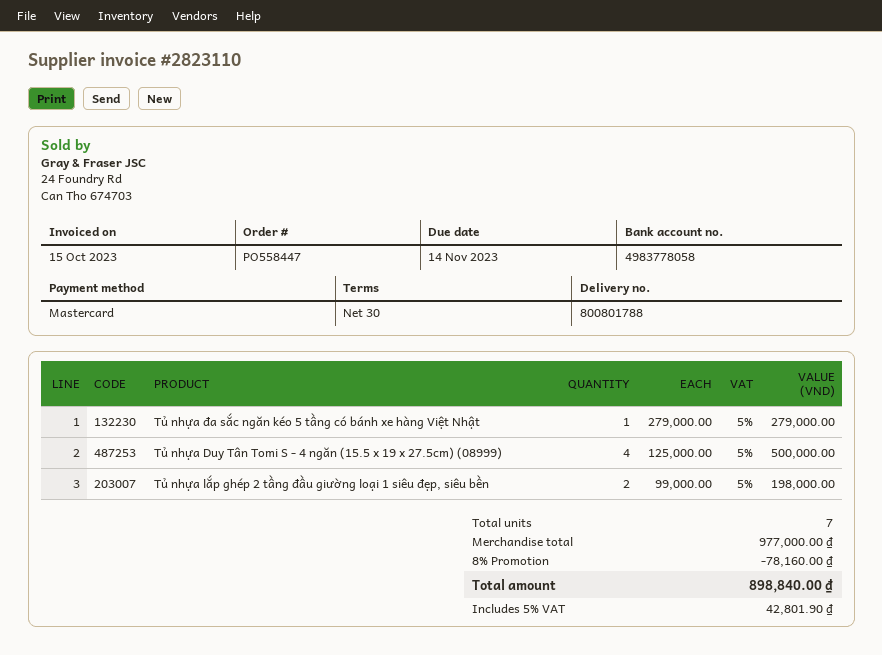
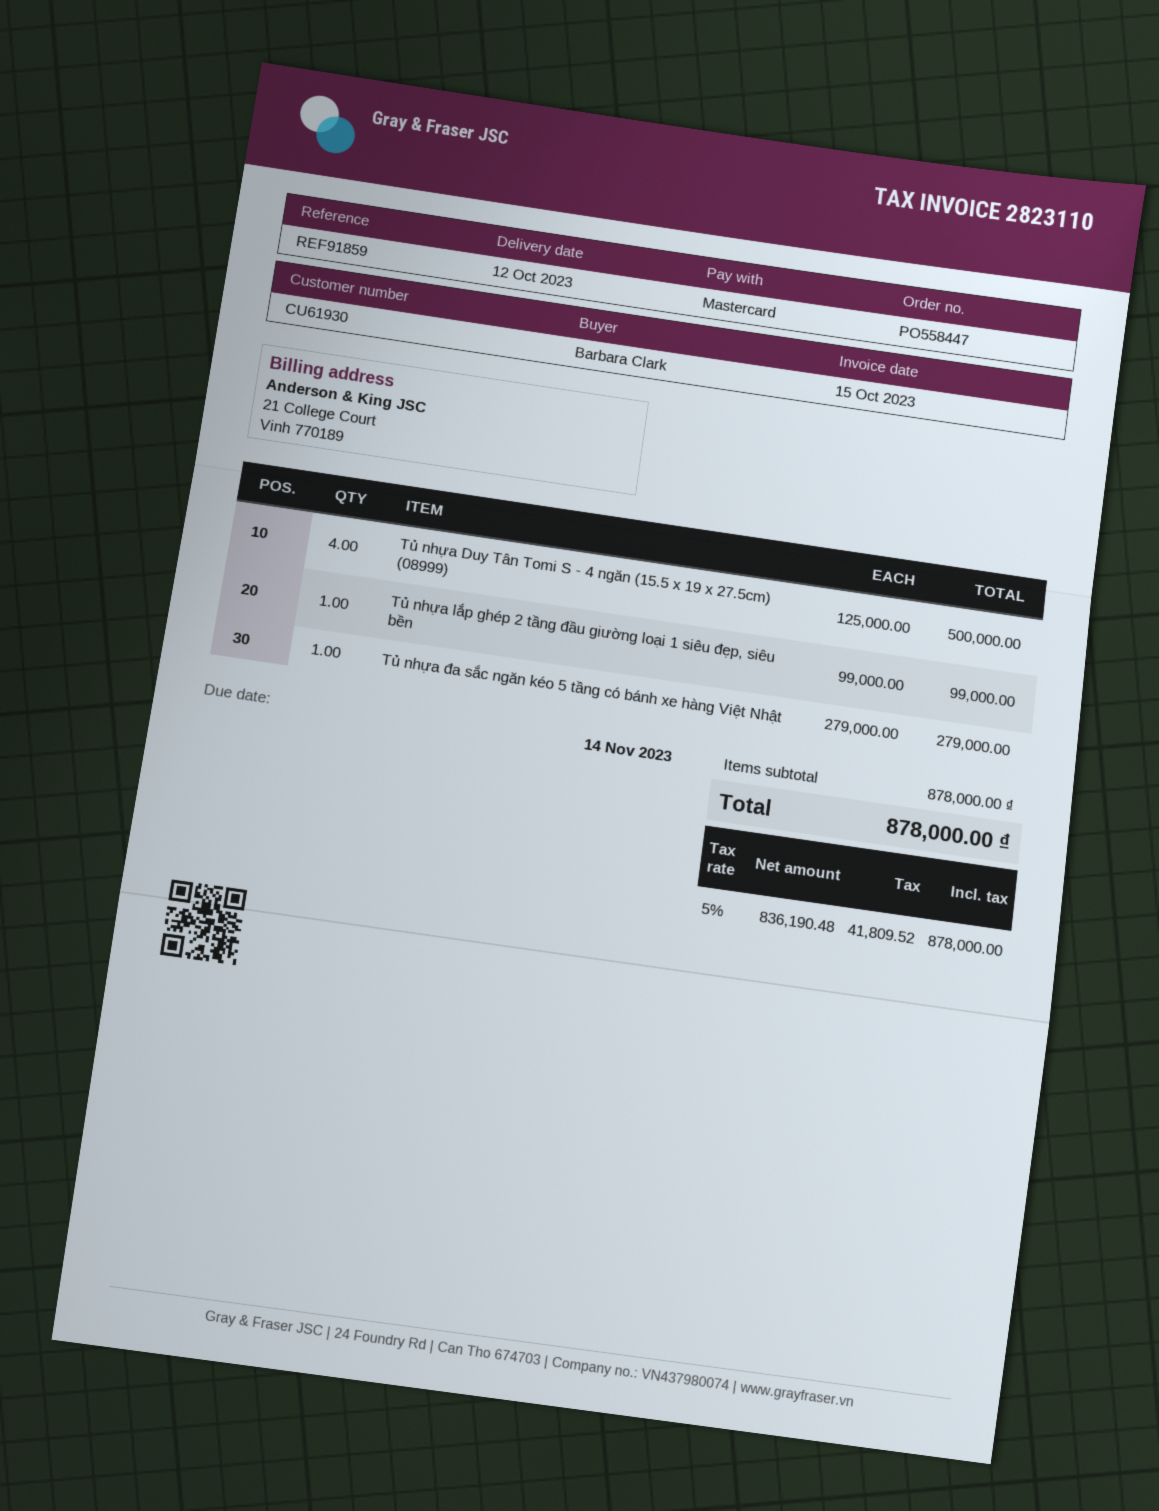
Tủ nhựa lắp ghép 2 tầng đầu giường loại 1 siêu đẹp, siêu bền: 2 x 99000.00 = 198000.00 -> 1 x 99000.00 = 99000.00
subtotal: 977000.00 -> 878000.00
discount: 8% = 78160.00 -> none
tax: 5% = 42801.90 -> 5% = 41809.52
total: 898840.00 -> 878000.00

